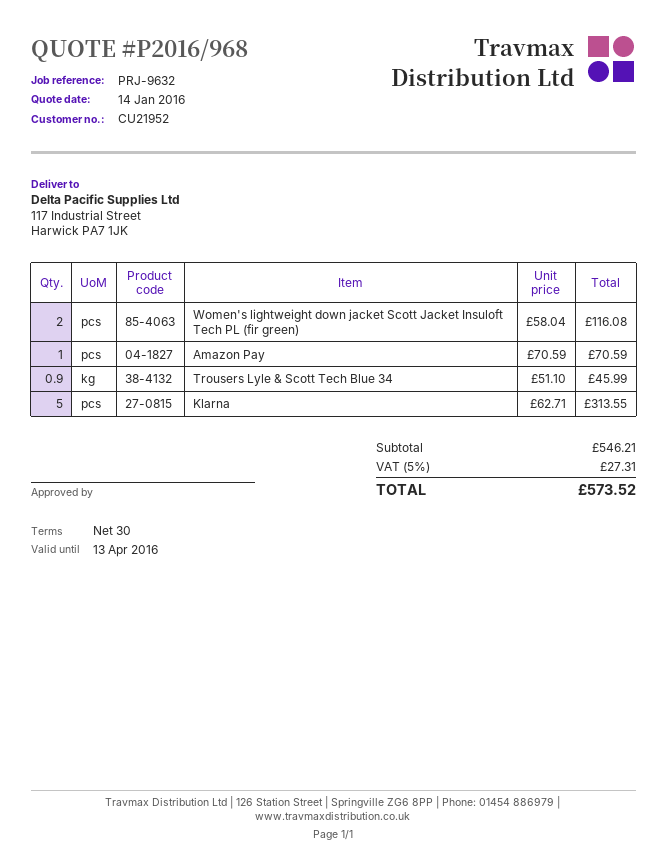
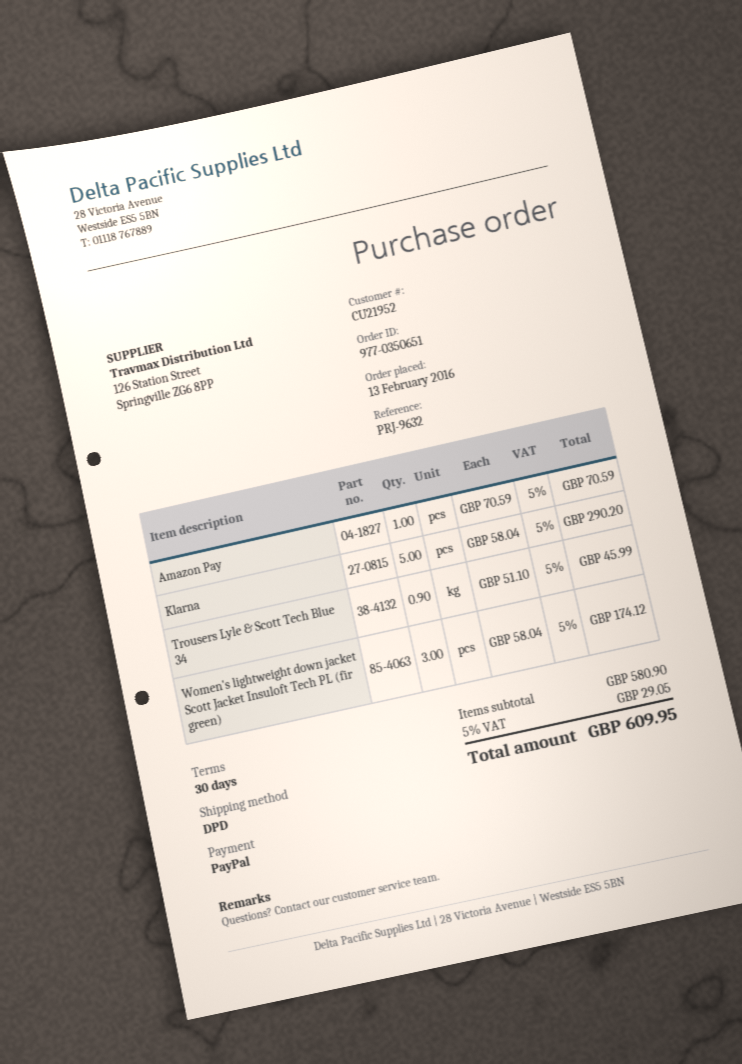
Women's lightweight down jacket Scott Jacket Insuloft Tech PL (fir green): 2 x 58.04 = 116.08 -> 3 x 58.04 = 174.12
Klarna: 5 x 62.71 = 313.55 -> 5 x 58.04 = 290.20
subtotal: 546.21 -> 580.90
tax: 5% = 27.31 -> 5% = 29.05
total: 573.52 -> 609.95

